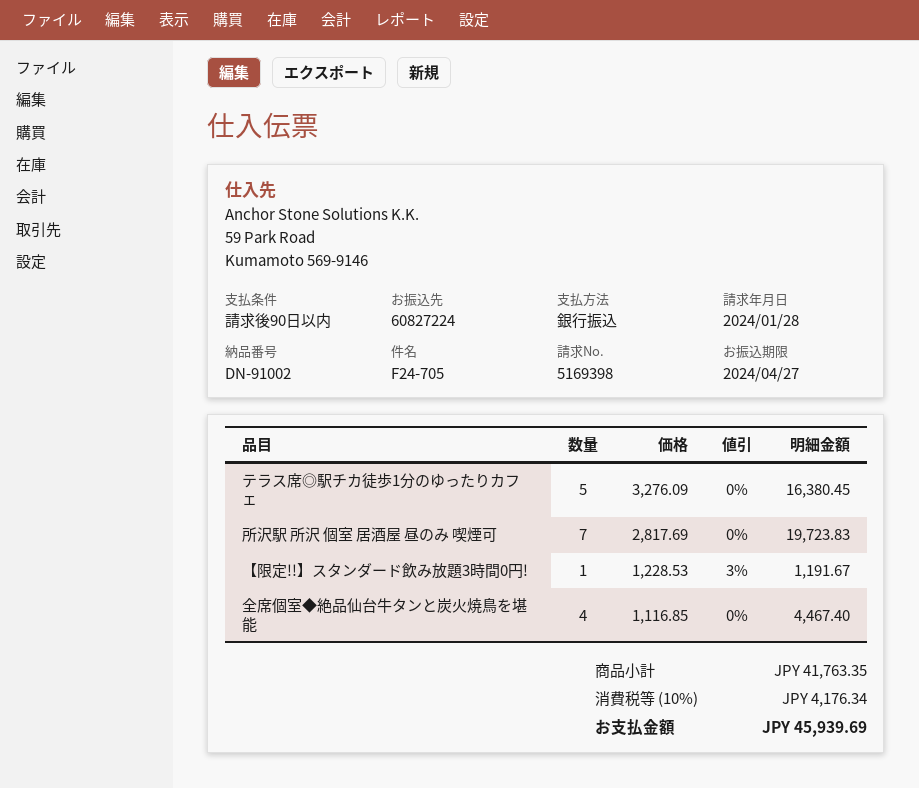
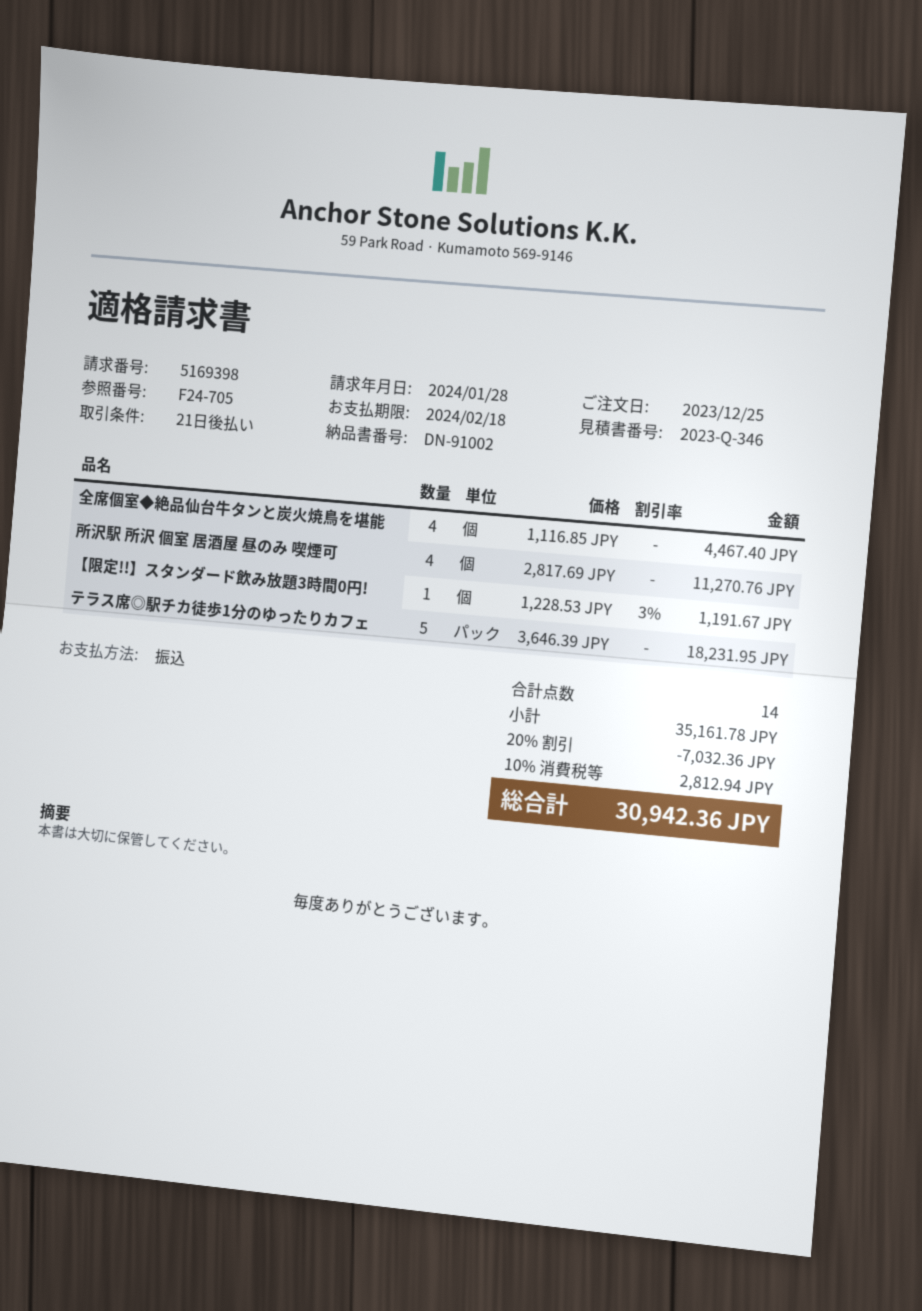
payment terms: 90 days -> 21 days
due date: 2024-04-27 -> 2024-02-18
テラス席◎駅チカ徒歩1分のゆったりカフェ: 5 x 3276.09 = 16380.45 -> 5 x 3646.39 = 18231.95
所沢駅 所沢 個室 居酒屋 昼のみ 喫煙可: 7 x 2817.69 = 19723.83 -> 4 x 2817.69 = 11270.76
subtotal: 41763.35 -> 35161.78
discount: none -> 20% = 7032.36
tax: 10% = 4176.34 -> 10% = 2812.94
total: 45939.69 -> 30942.36

